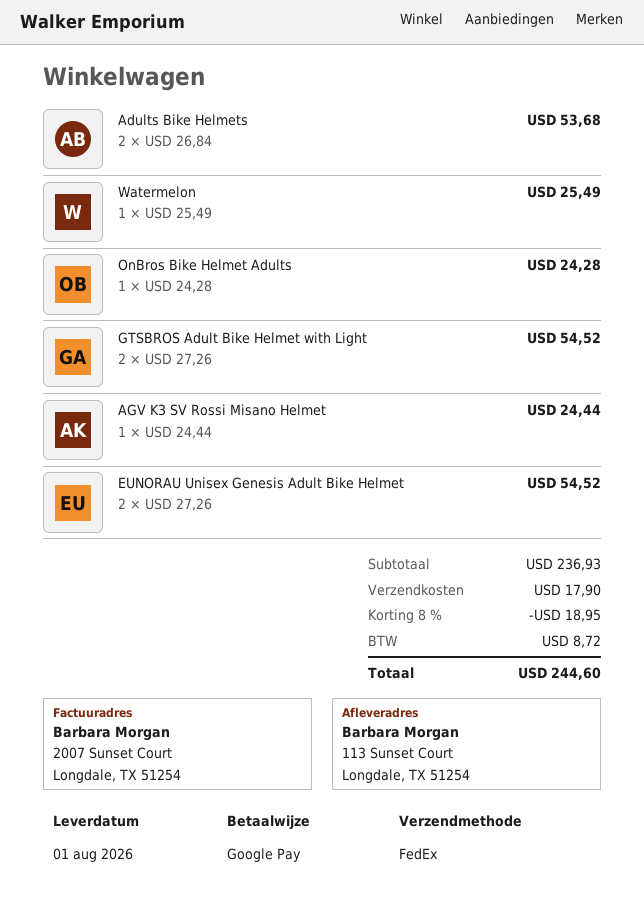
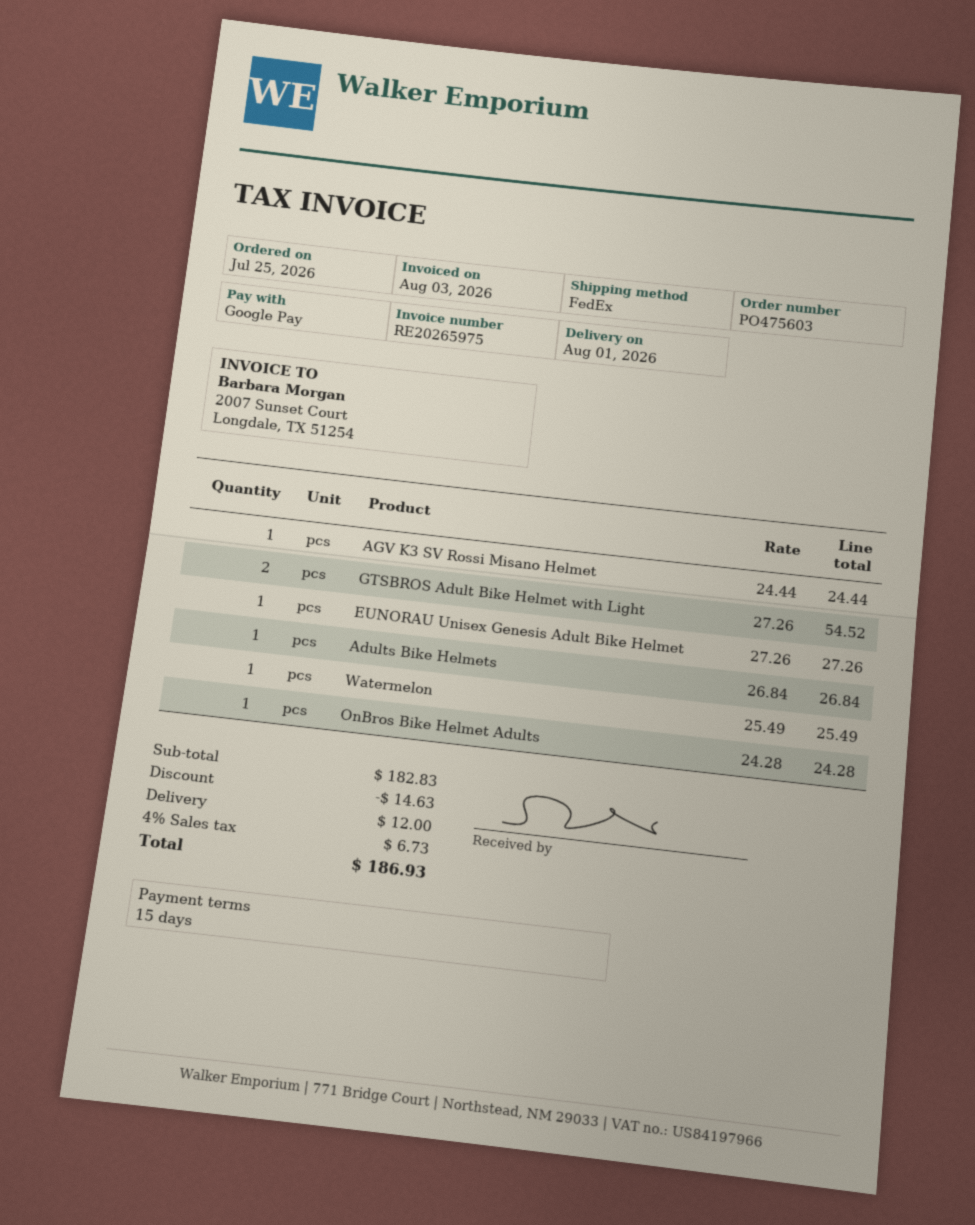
Adults Bike Helmets: 2 x 26.84 = 53.68 -> 1 x 26.84 = 26.84
EUNORAU Unisex Genesis Adult Bike Helmet: 2 x 27.26 = 54.52 -> 1 x 27.26 = 27.26
subtotal: 236.93 -> 182.83
discount: 18.95 -> 14.63
shipping: 17.90 -> 12.00
tax: 8.72 -> 6.73
total: 244.60 -> 186.93

